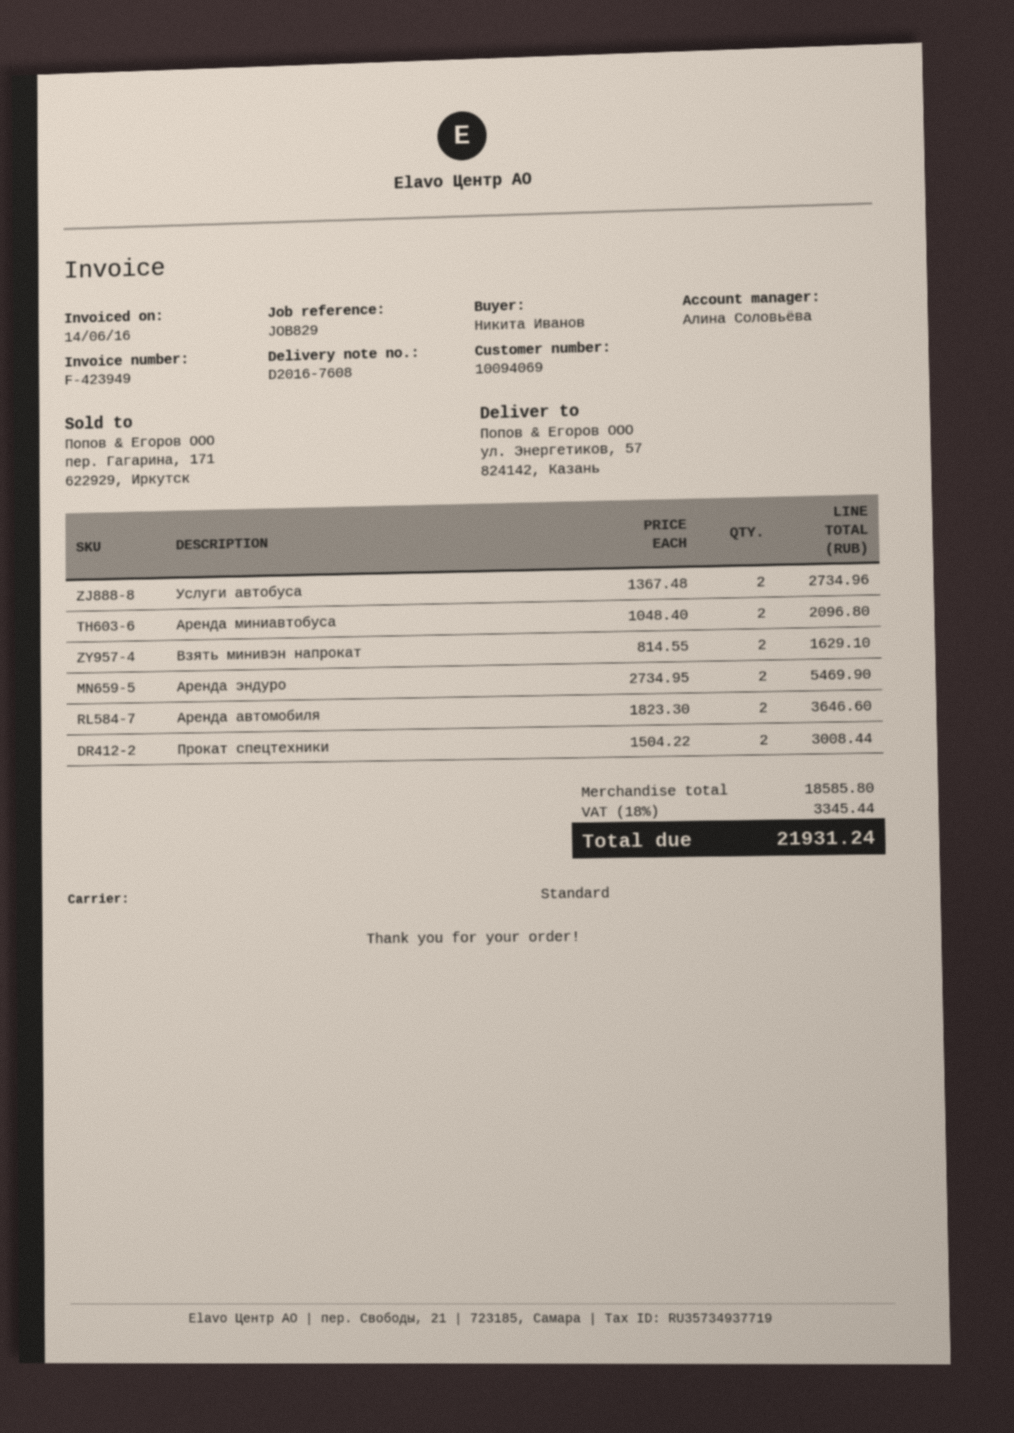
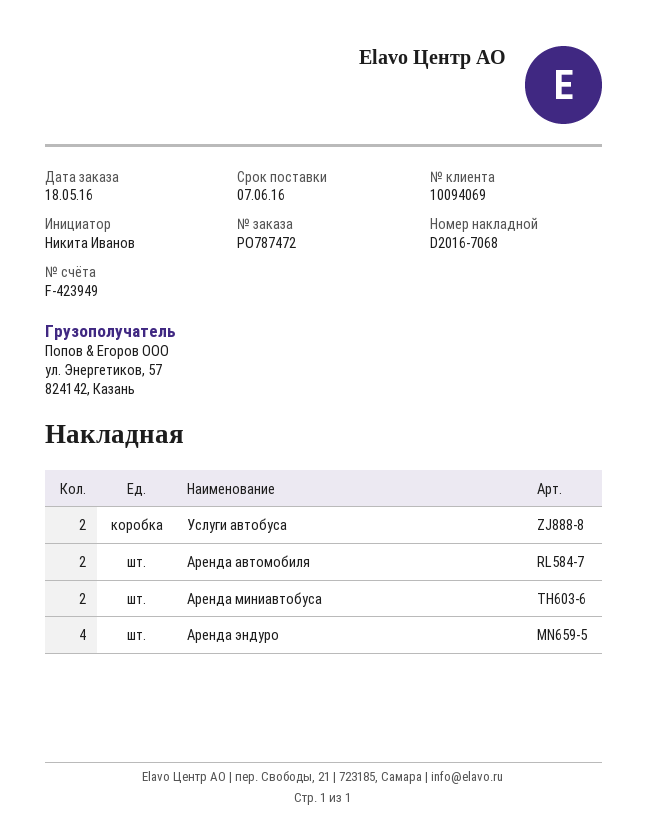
delivery note number: D2016-7608 -> D2016-7068
Взять минивэн напрокат: 2 -> none
Аренда эндуро: 2 -> 4
Прокат спецтехники: 2 -> none

